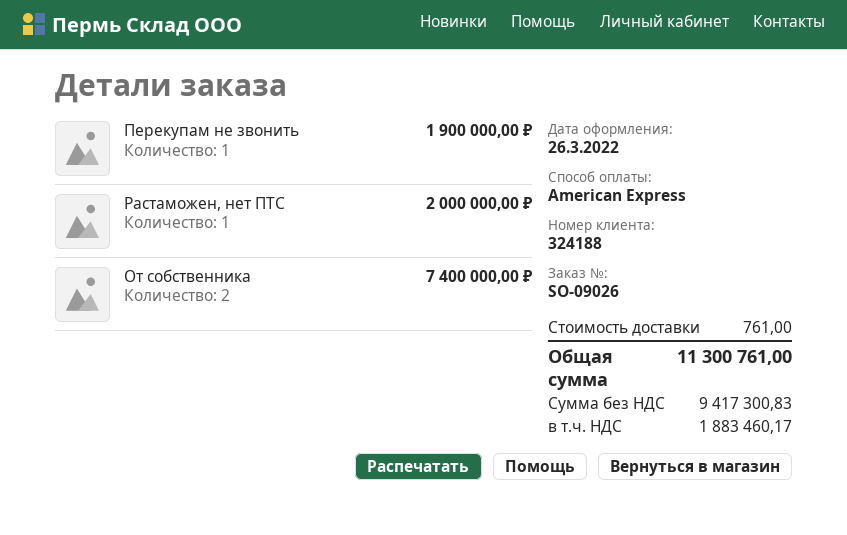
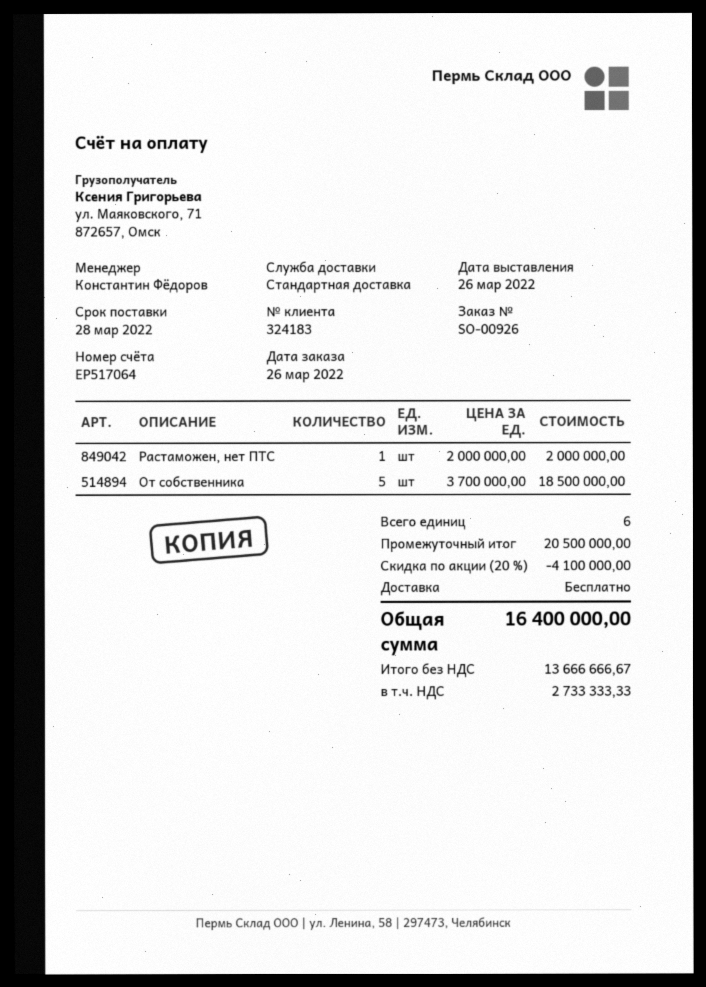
order number: SO-09026 -> SO-00926
customer number: 324188 -> 324183
Перекупам не звонить: 1 for 1900000.00 -> none
От собственника: 2 for 7400000.00 -> 5 for 18500000.00
discount: none -> 20% = 4100000.00
shipping: 761.00 -> 0.00
net: 9417300.83 -> 13666666.67
tax: 1883460.17 -> 2733333.33
total: 11300761.00 -> 16400000.00

